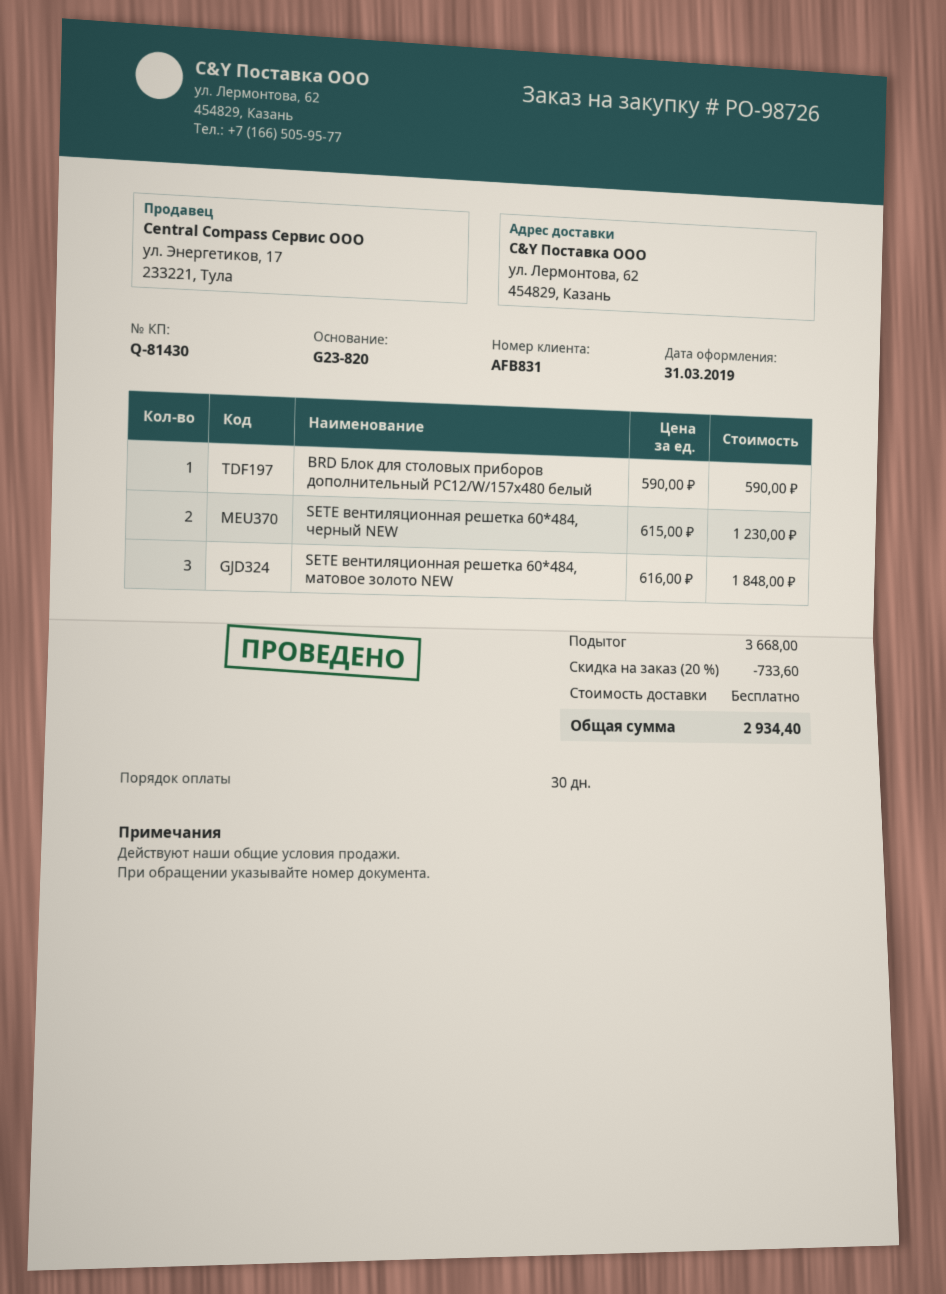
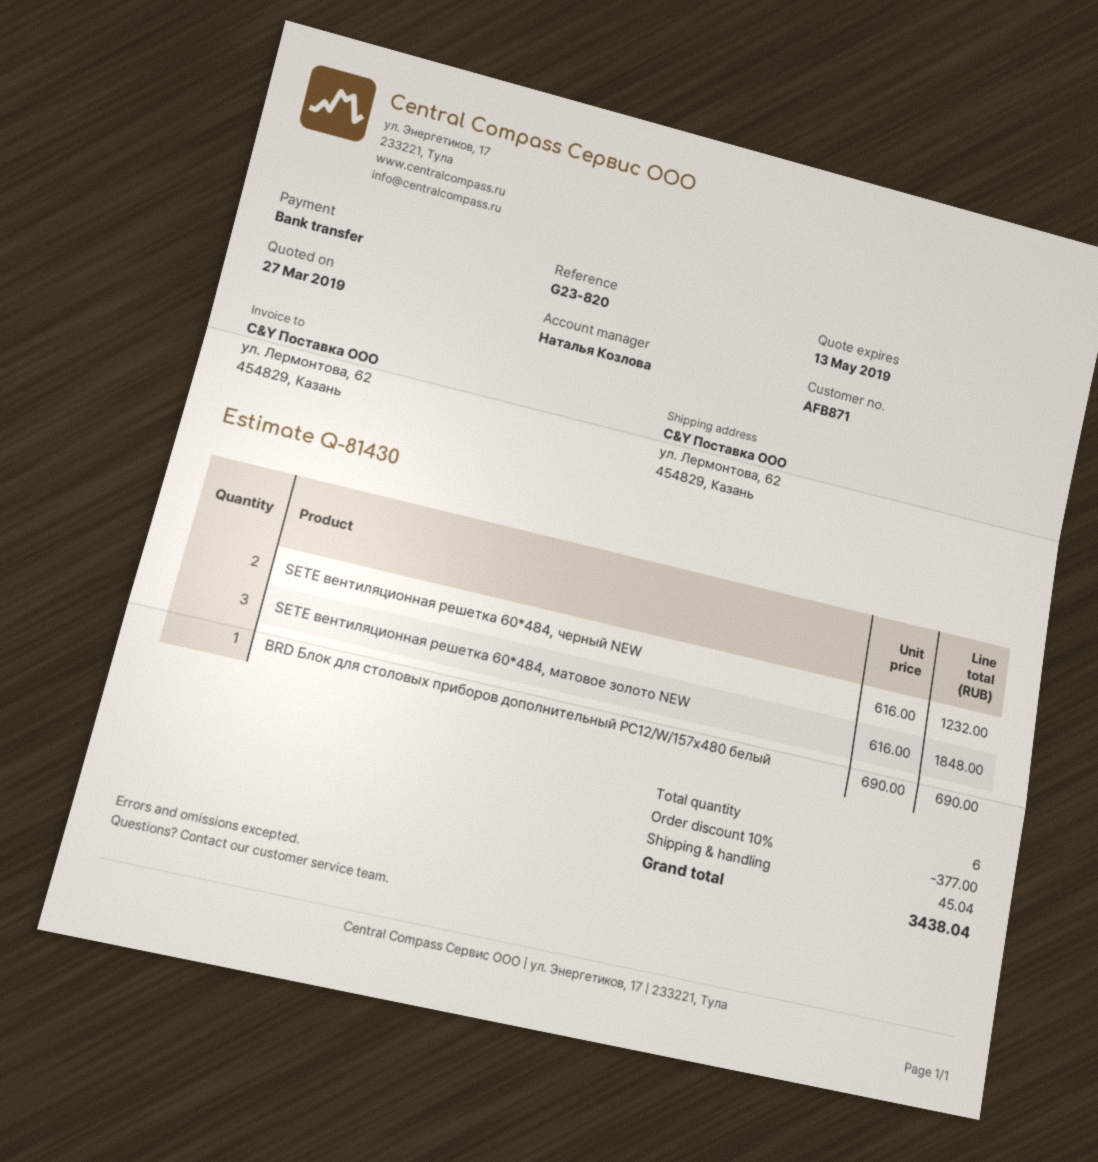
customer number: AFB831 -> AFB871
BRD Блок для столовых приборов дополнительный PC12/W/157x480 белый: 1 x 590.00 = 590.00 -> 1 x 690.00 = 690.00
SETE вентиляционная решетка 60*484, черный NEW: 2 x 615.00 = 1230.00 -> 2 x 616.00 = 1232.00
discount: 20% = 733.60 -> 10% = 377.00
shipping: 0.00 -> 45.04
total: 2934.40 -> 3438.04

